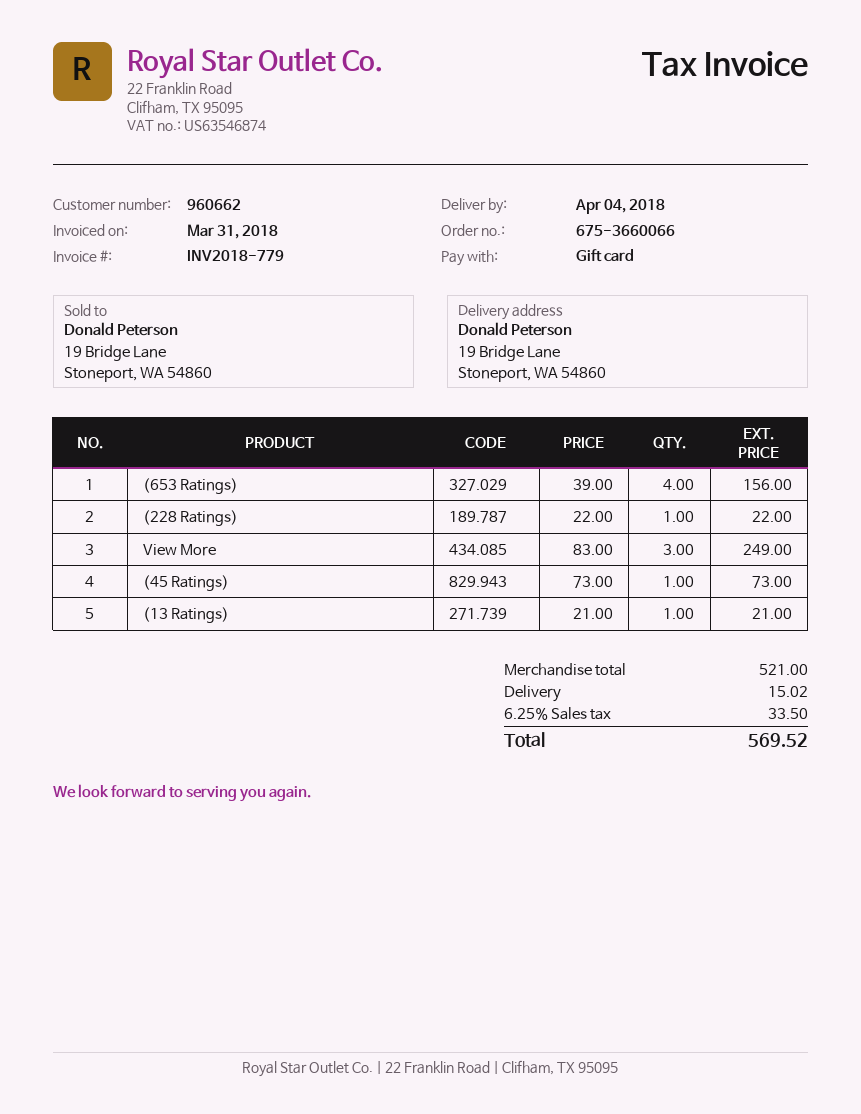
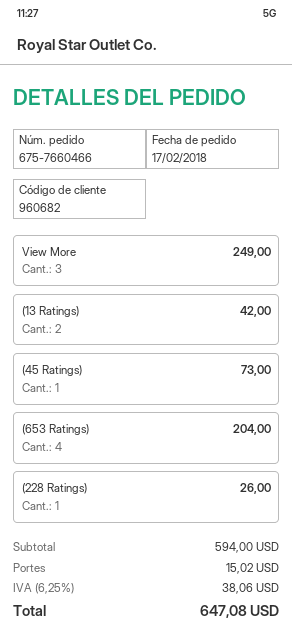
order number: 675-3660066 -> 675-7660466
customer number: 960662 -> 960682
(653 Ratings): 4 for 156.00 -> 4 for 204.00
(228 Ratings): 1 for 22.00 -> 1 for 26.00
(13 Ratings): 1 for 21.00 -> 2 for 42.00
subtotal: 521.00 -> 594.00
tax: 6.25% = 33.50 -> 6.25% = 38.06
total: 569.52 -> 647.08

